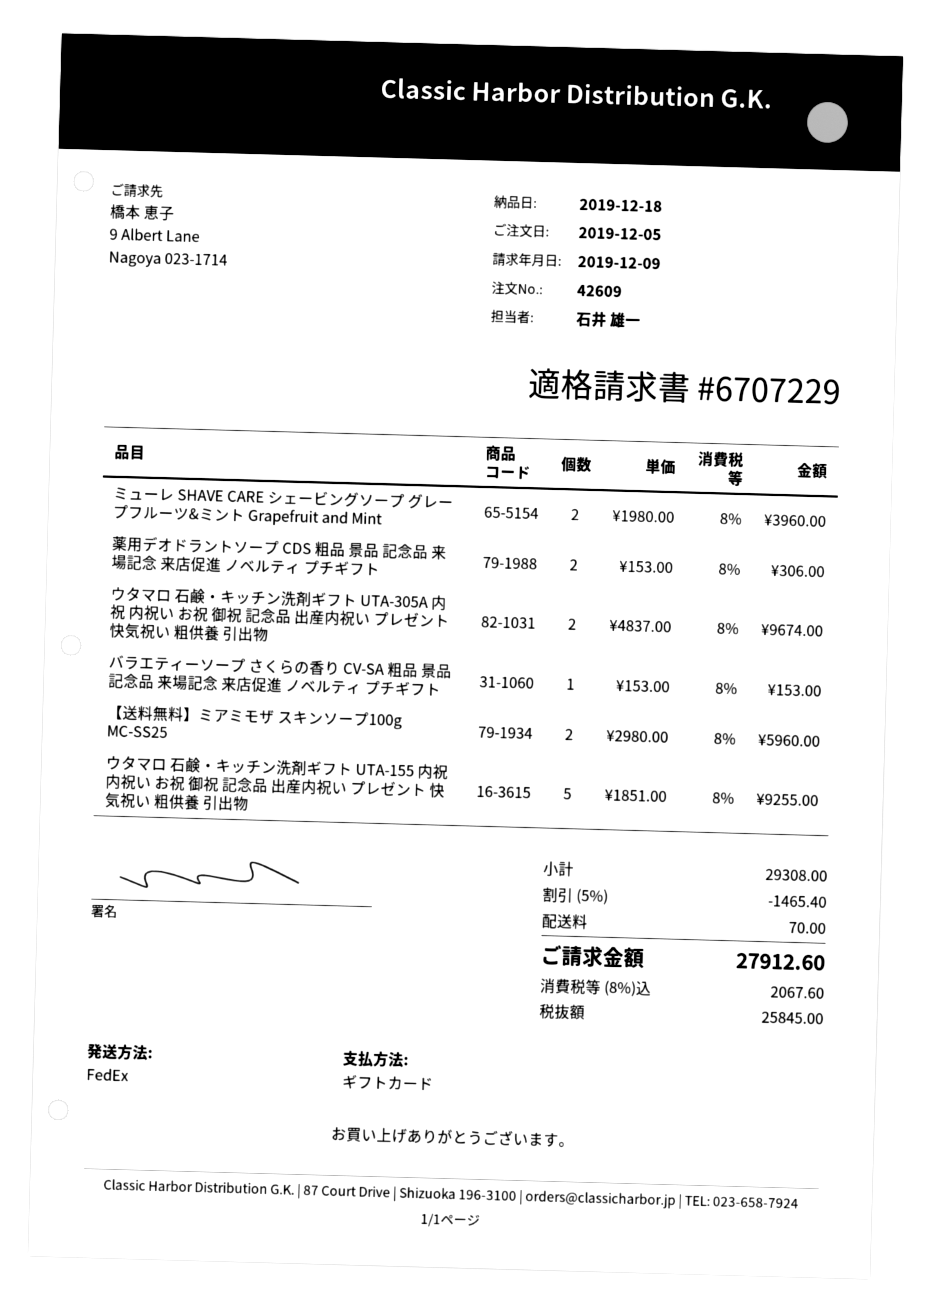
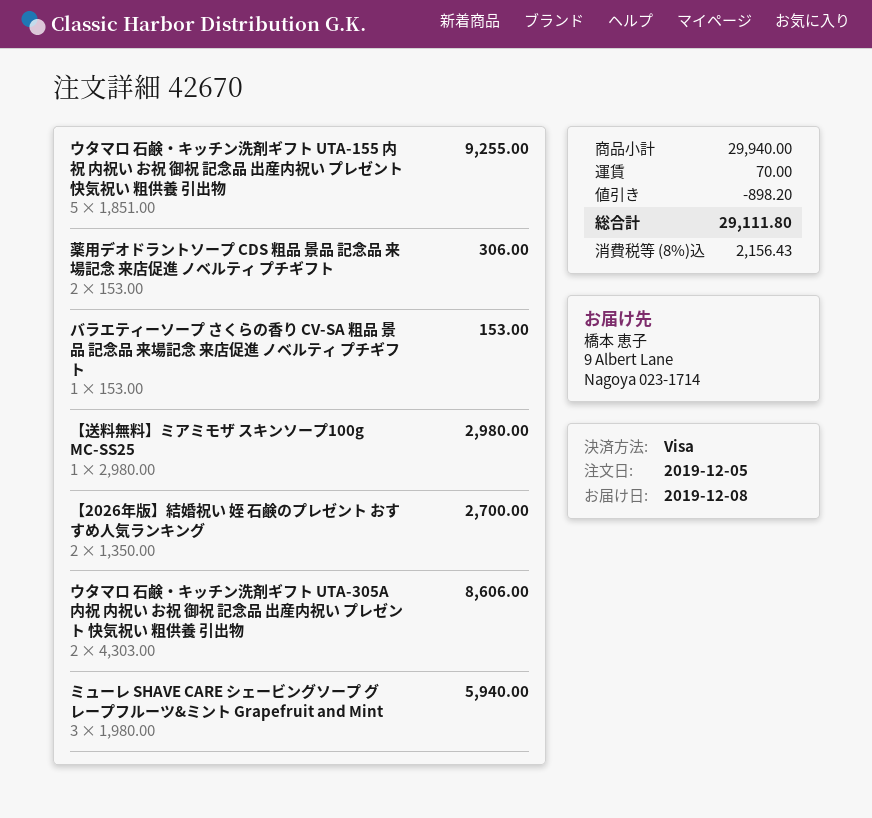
order number: 42609 -> 42670
delivery date: 2019-12-18 -> 2019-12-08
payment method: gift card -> Visa
ミューレ SHAVE CARE シェービングソープ グレープフルーツ&ミント Grapefruit and Mint: 2 x 1980.00 = 3960.00 -> 3 x 1980.00 = 5940.00
ウタマロ 石鹸・キッチン洗剤ギフト UTA-305A 内祝 内祝い お祝 御祝 記念品 出産内祝い プレゼント 快気祝い 粗供養 引出物: 2 x 4837.00 = 9674.00 -> 2 x 4303.00 = 8606.00
【送料無料】ミアミモザ スキンソープ100g MC-SS25: 2 x 2980.00 = 5960.00 -> 1 x 2980.00 = 2980.00
【2026年版】結婚祝い 姪 石鹸のプレゼント おすすめ人気ランキング: none -> 2 x 1350.00 = 2700.00
subtotal: 29308.00 -> 29940.00
discount: 1465.40 -> 898.20
tax: 8% = 2067.60 -> 8% = 2156.43
total: 27912.60 -> 29111.80

